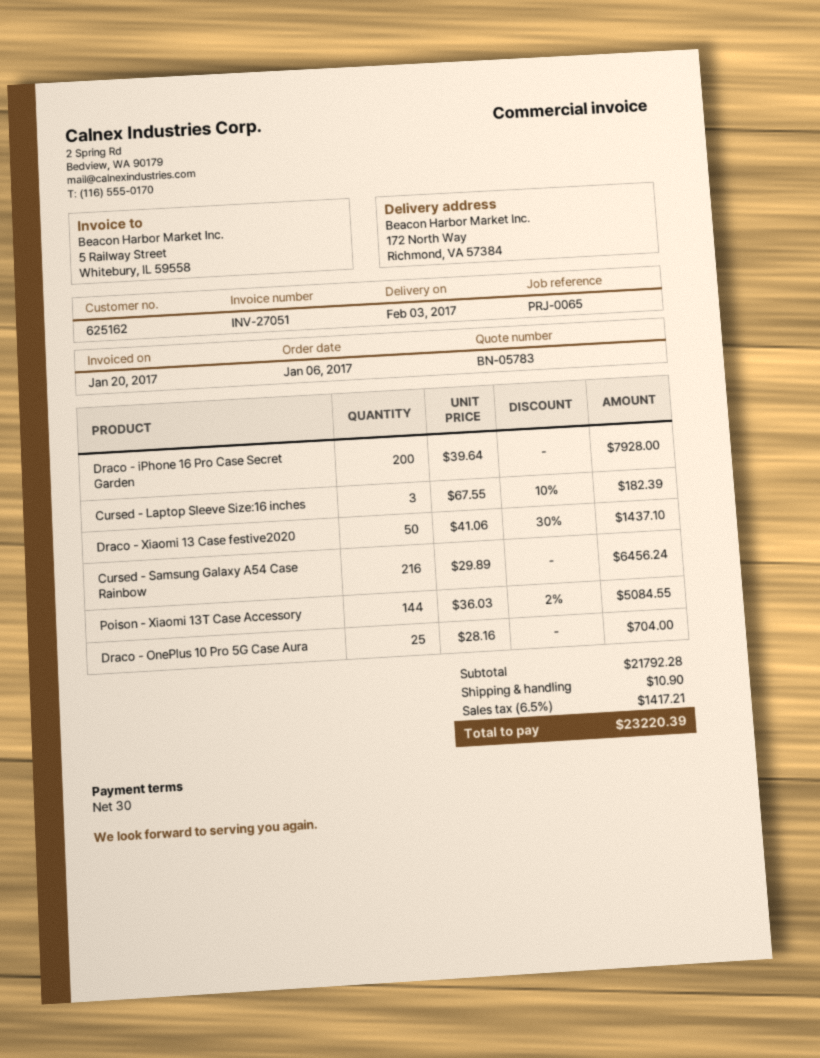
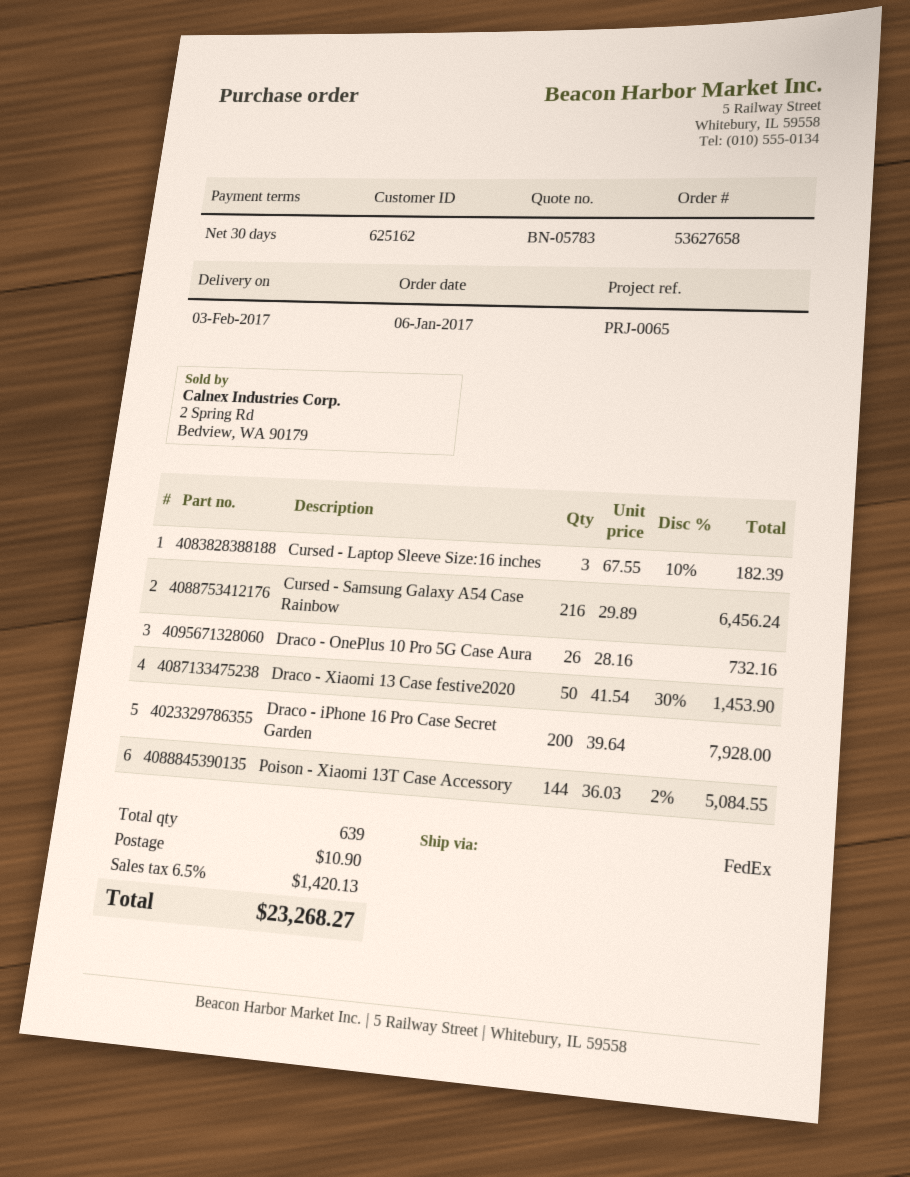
Draco - Xiaomi 13 Case festive2020: 50 x 41.06 - 30% = 1437.10 -> 50 x 41.54 - 30% = 1453.90
Draco - OnePlus 10 Pro 5G Case Aura: 25 x 28.16 = 704.00 -> 26 x 28.16 = 732.16
tax: 6.5% = 1417.21 -> 6.5% = 1420.13
total: 23220.39 -> 23268.27

